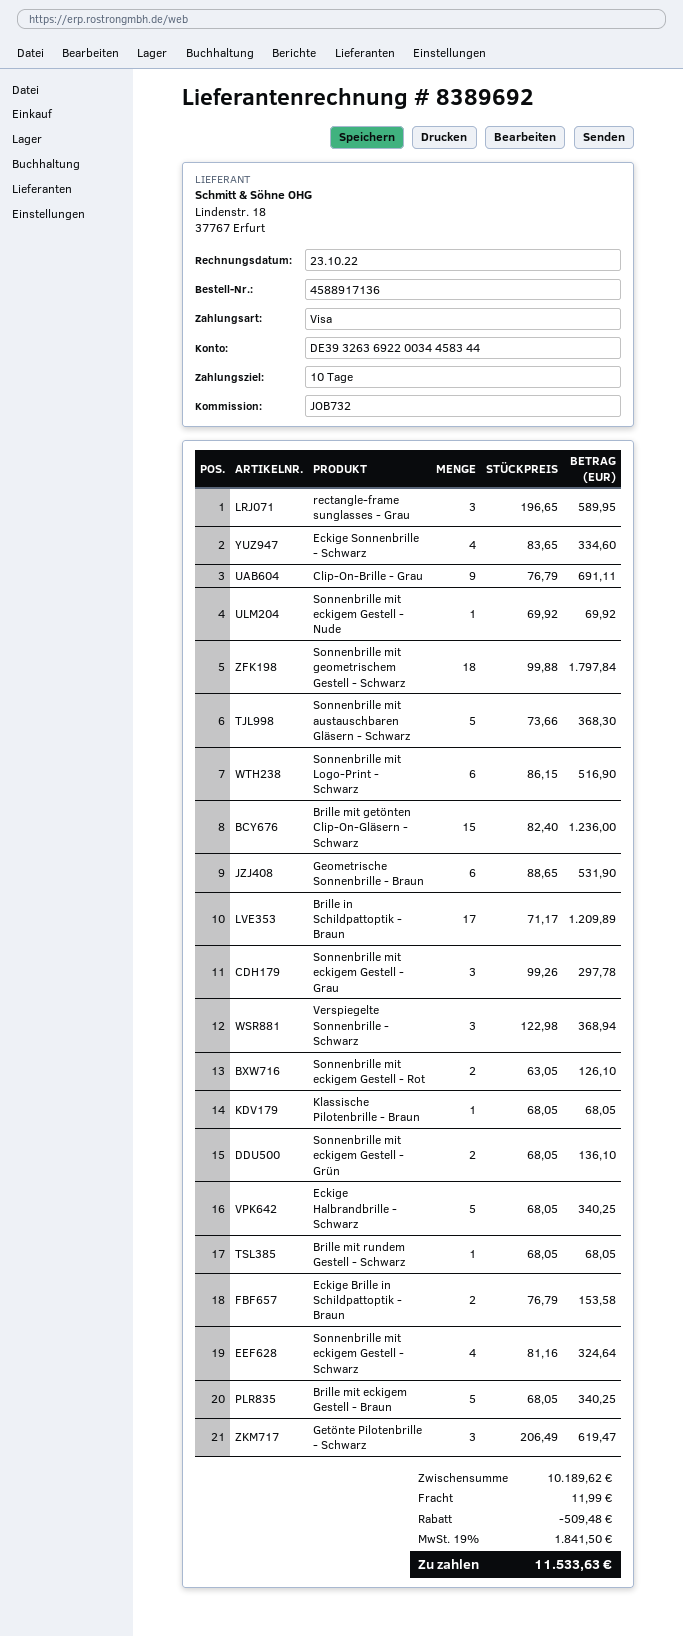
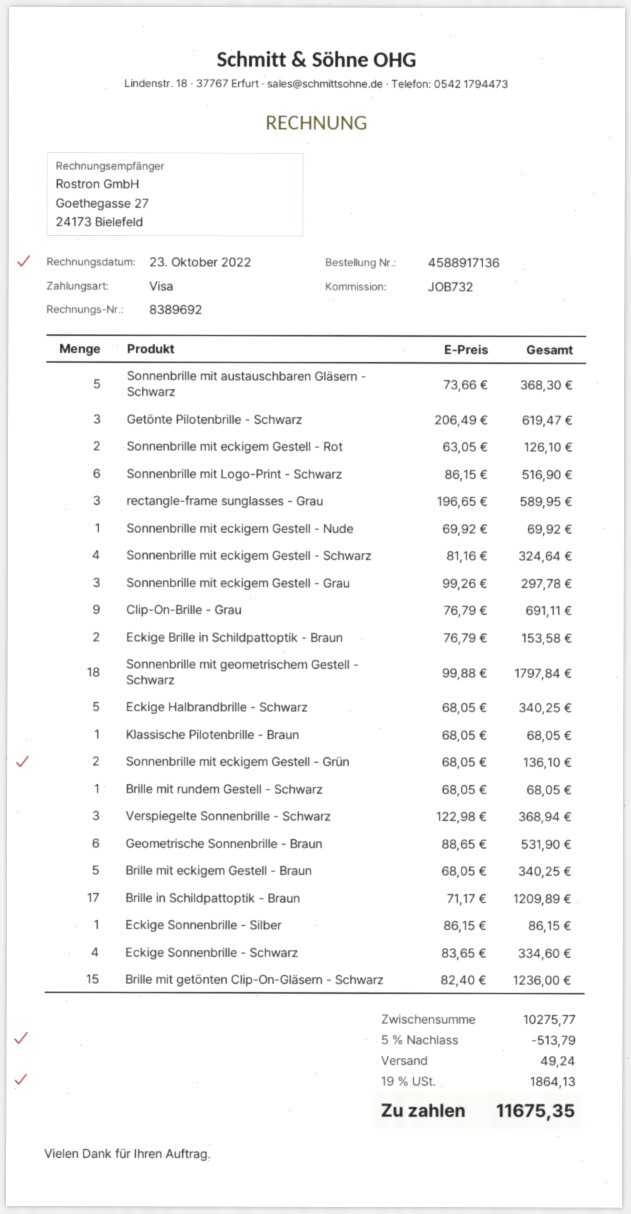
Eckige Sonnenbrille - Silber: none -> 1 x 86.15 = 86.15
subtotal: 10189.62 -> 10275.77
discount: 509.48 -> 513.79
shipping: 11.99 -> 49.24
tax: 19% = 1841.50 -> 19% = 1864.13
total: 11533.63 -> 11675.35

